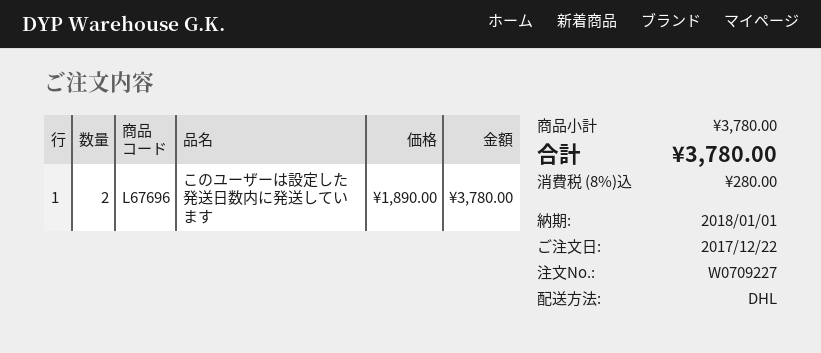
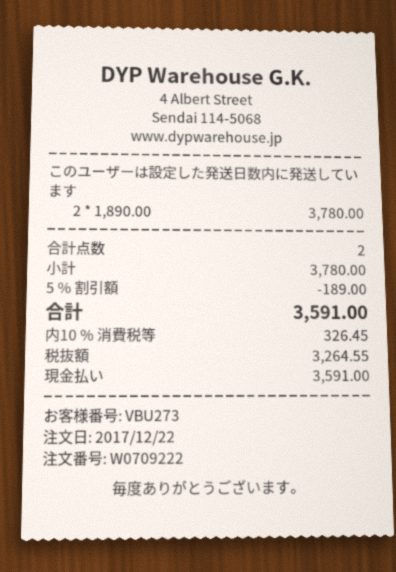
order number: W0709227 -> W0709222
discount: none -> 5% = 189.00
tax: 8% = 280.00 -> 10% = 326.45
total: 3780.00 -> 3591.00

